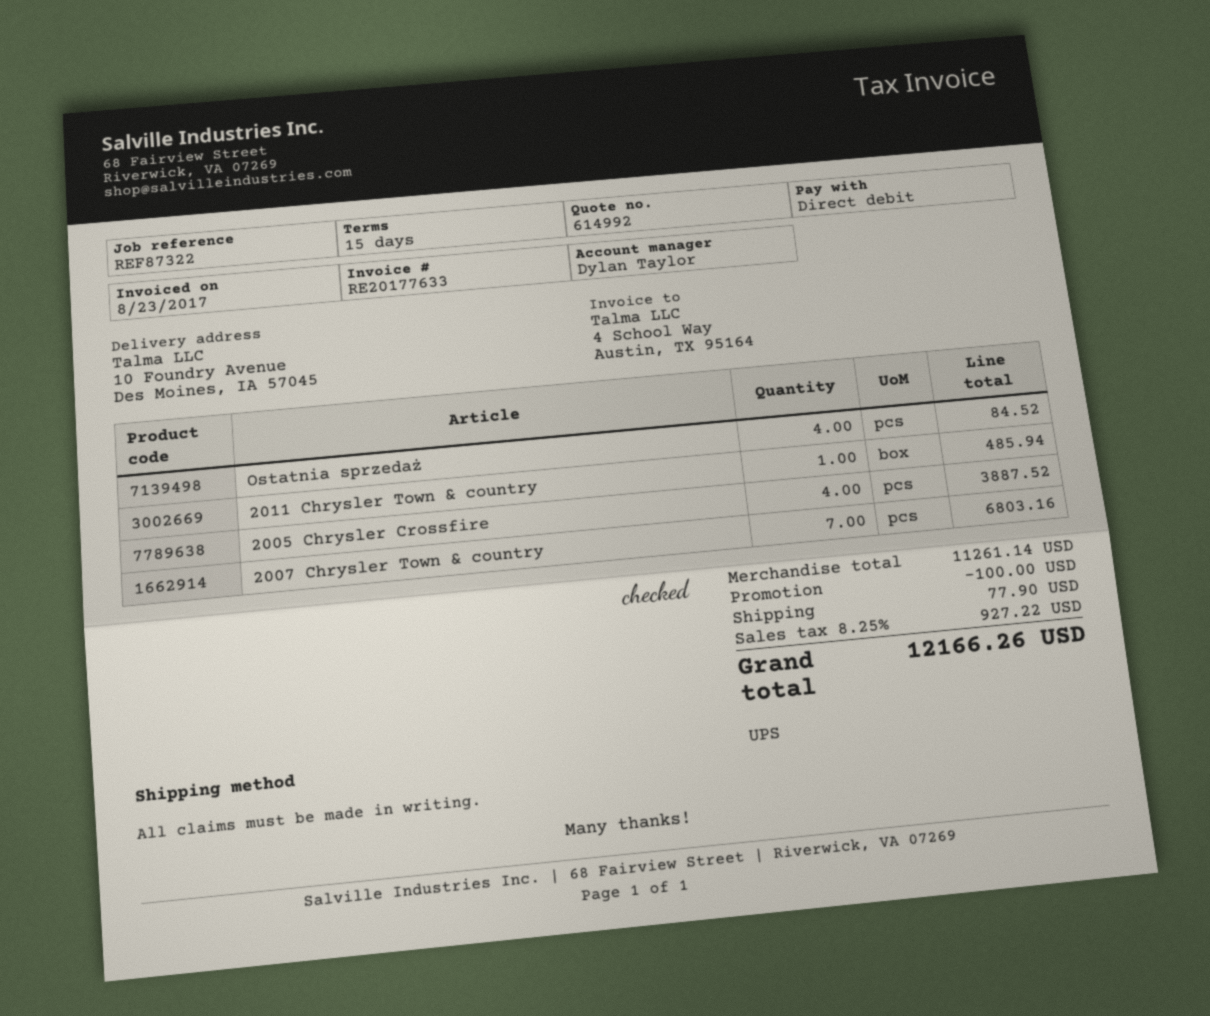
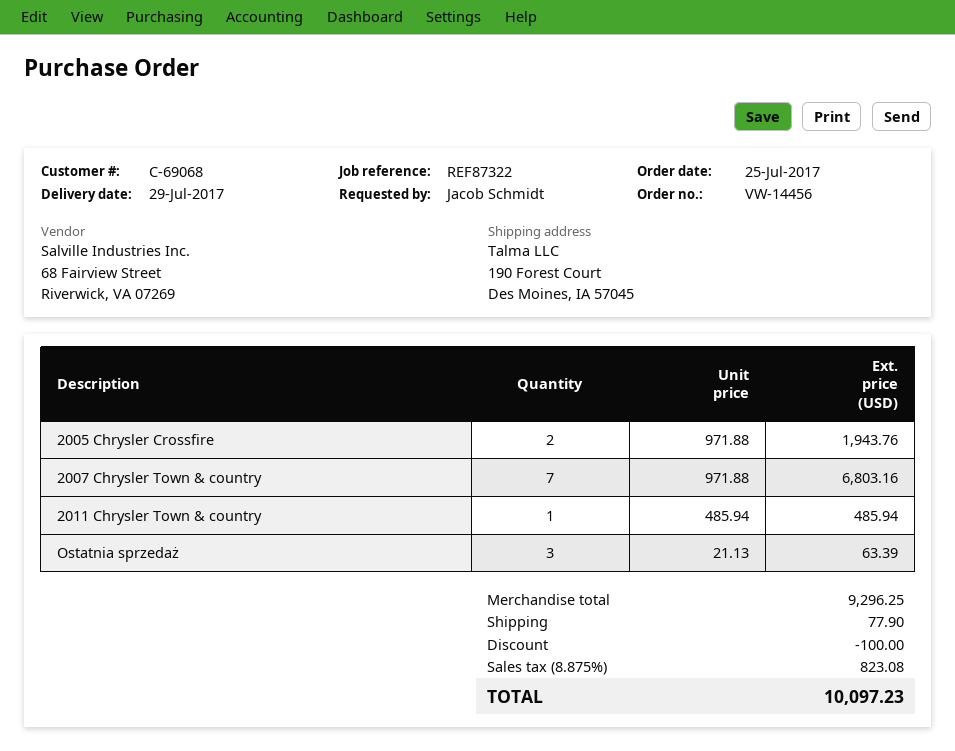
ship to: 10 Foundry Avenue, Des Moines, IA 57045 -> 190 Forest Court, Des Moines, IA 57045
Ostatnia sprzedaż: 4 for 84.52 -> 3 for 63.39
2005 Chrysler Crossfire: 4 for 3887.52 -> 2 for 1943.76
subtotal: 11261.14 -> 9296.25
tax: 8.25% = 927.22 -> 8.875% = 823.08
total: 12166.26 -> 10097.23

